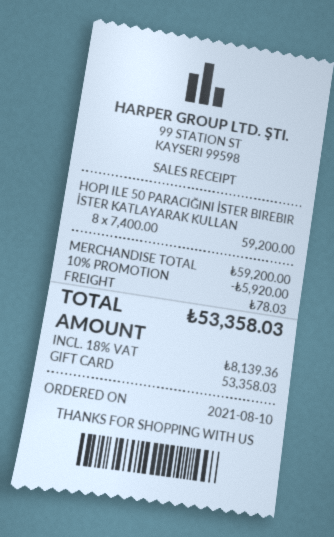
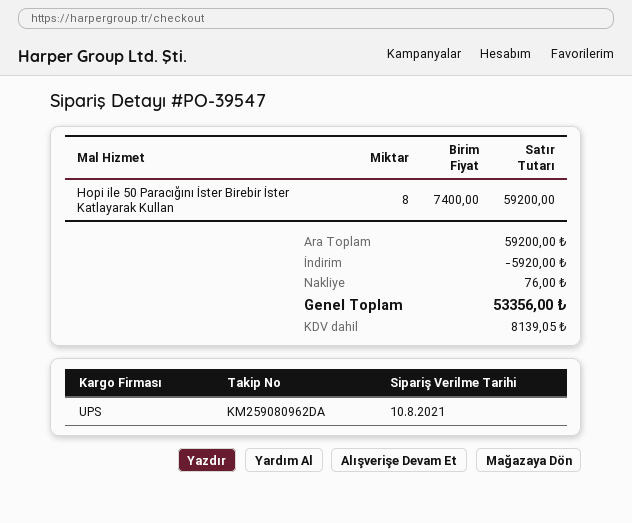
shipping: 78.03 -> 76.00
tax: 8139.36 -> 8139.05
total: 53358.03 -> 53356.00

